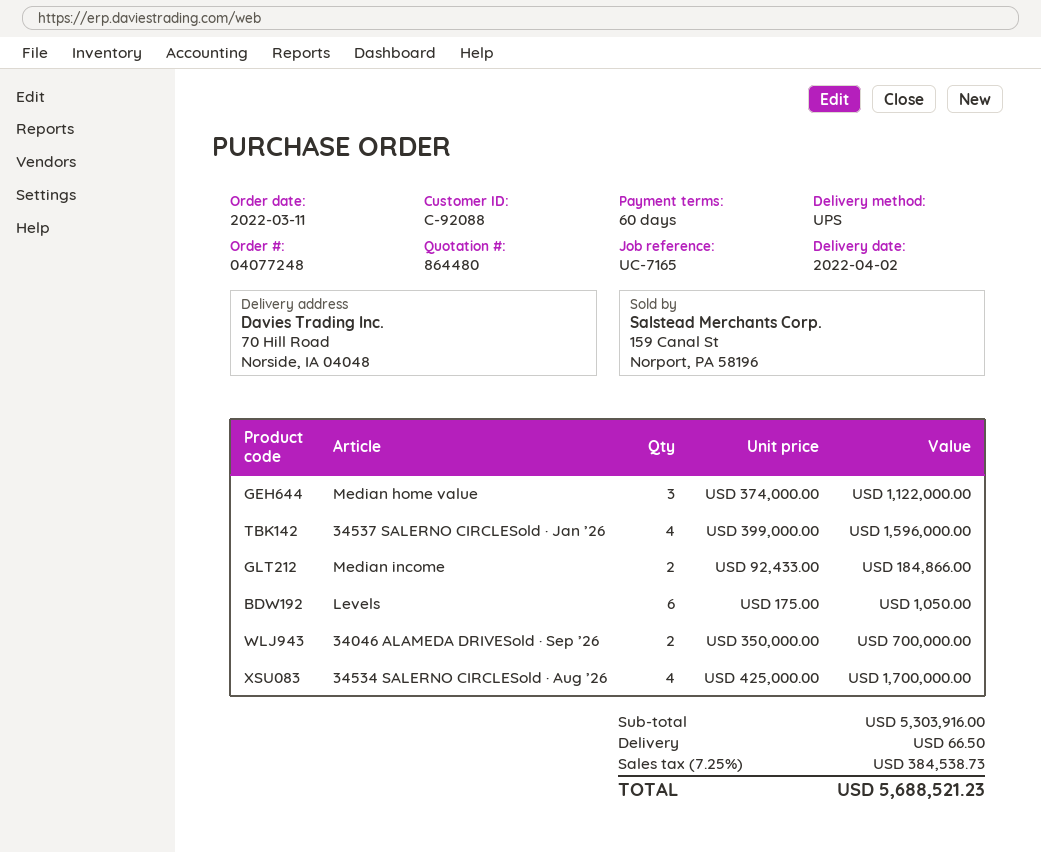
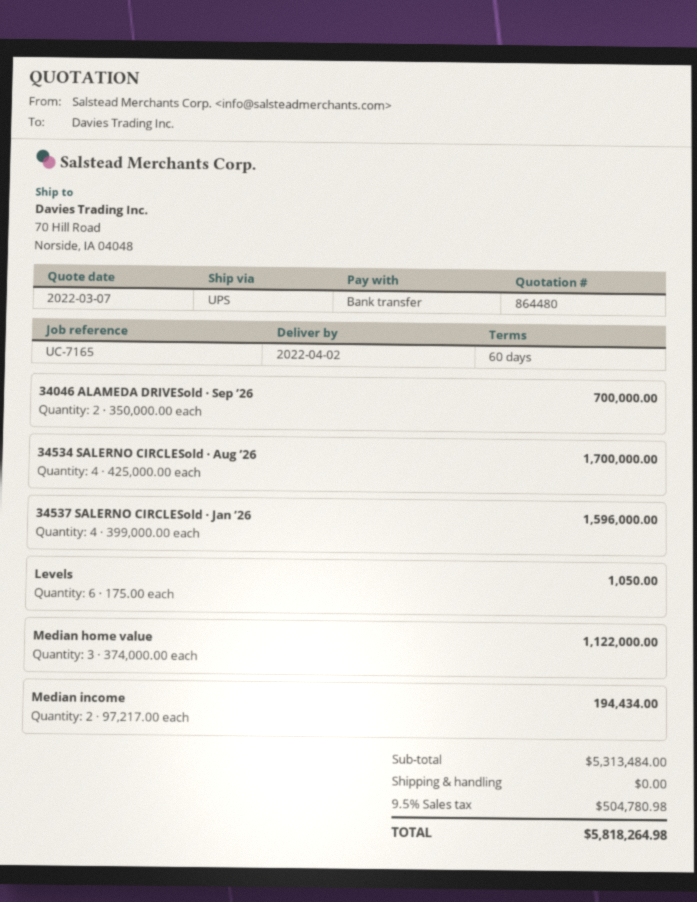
Median income: 2 x 92433.00 = 184866.00 -> 2 x 97217.00 = 194434.00
subtotal: 5303916.00 -> 5313484.00
shipping: 66.50 -> 0.00
tax: 7.25% = 384538.73 -> 9.5% = 504780.98
total: 5688521.23 -> 5818264.98

